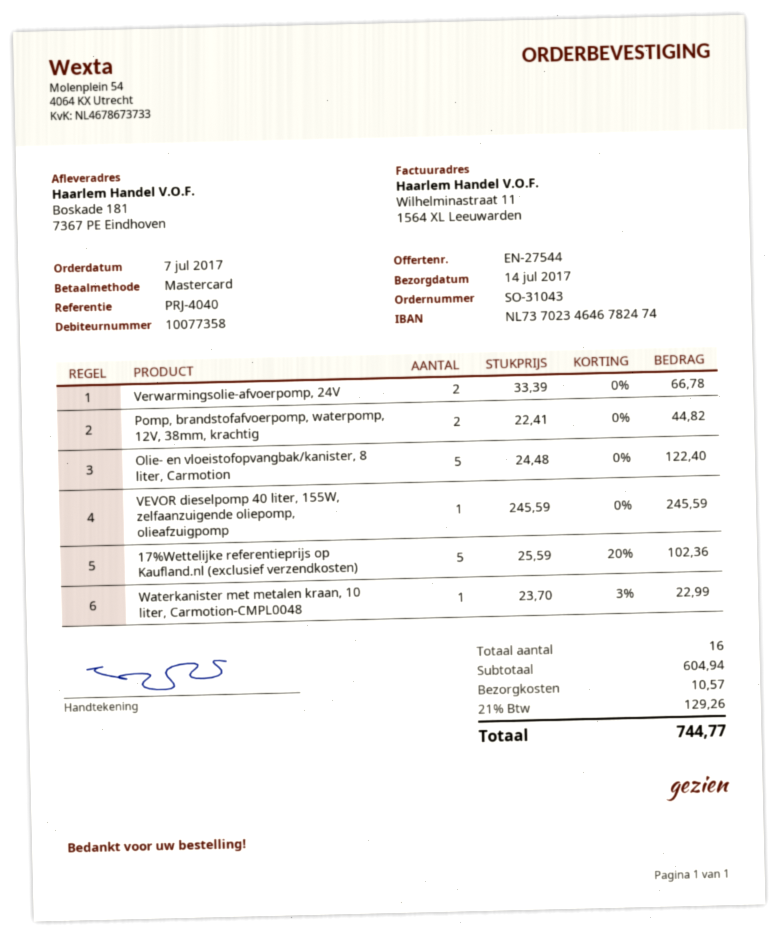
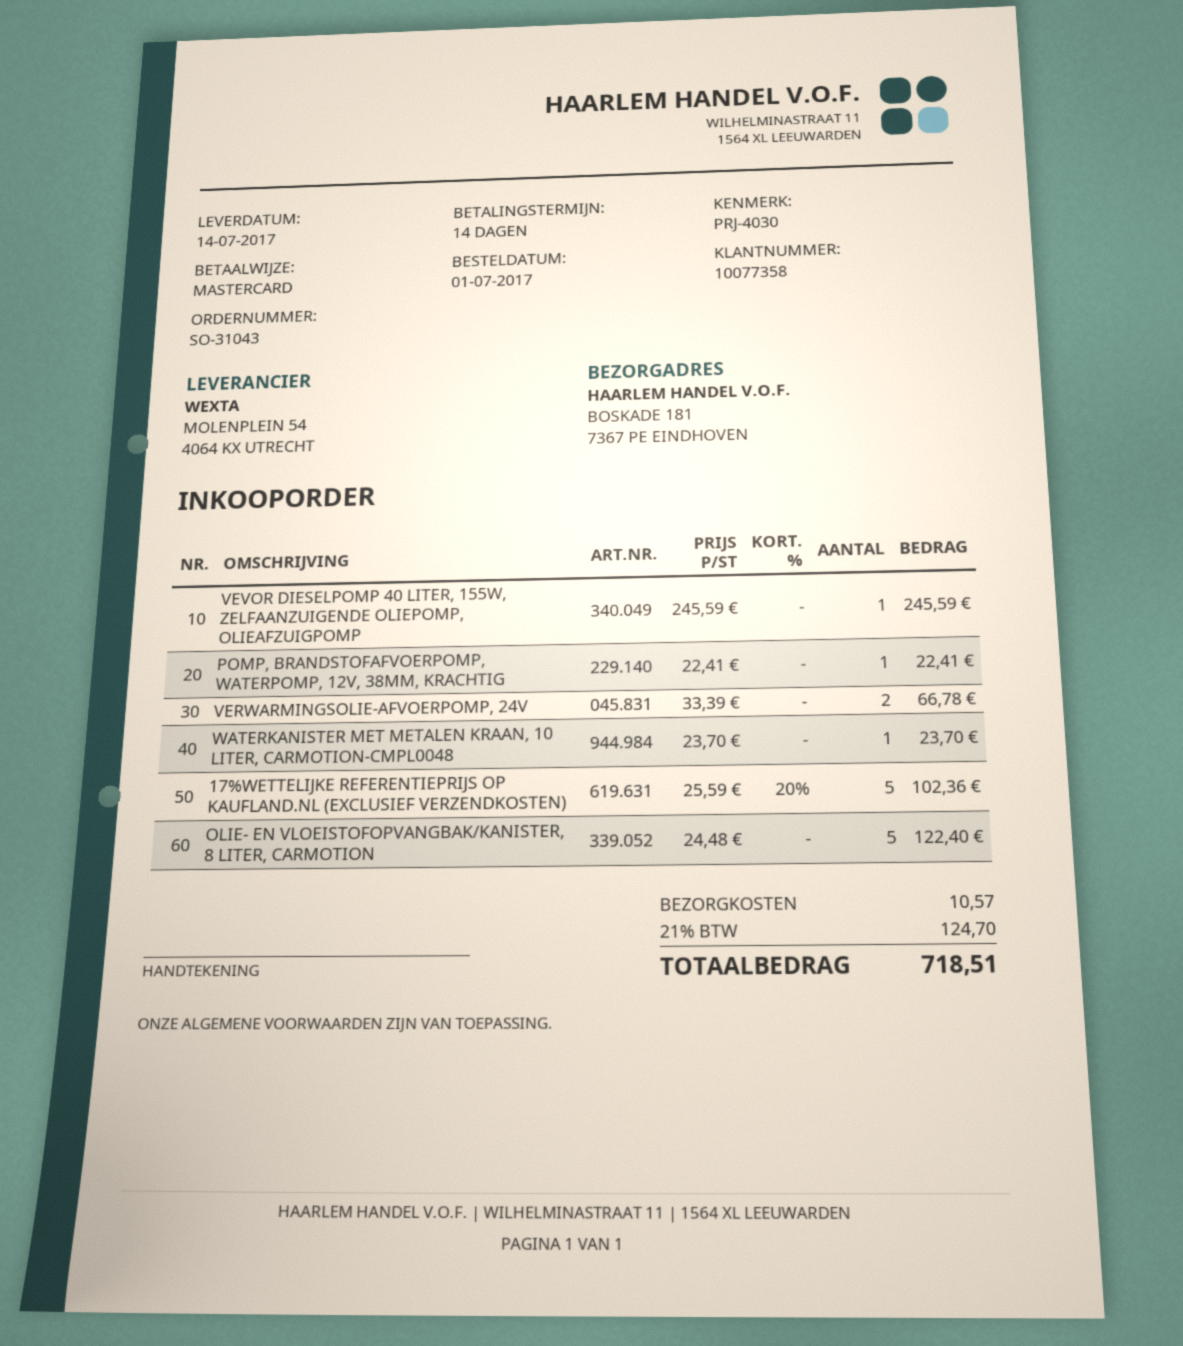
order date: 2017-07-07 -> 2017-07-01
reference: PRJ-4040 -> PRJ-4030
Pomp, brandstofafvoerpomp, waterpomp, 12V, 38mm, krachtig: 2 x 22.41 = 44.82 -> 1 x 22.41 = 22.41
Waterkanister met metalen kraan, 10 liter, Carmotion-CMPL0048: 1 x 23.70 - 3% = 22.99 -> 1 x 23.70 = 23.70
tax: 21% = 129.26 -> 21% = 124.70
total: 744.77 -> 718.51

